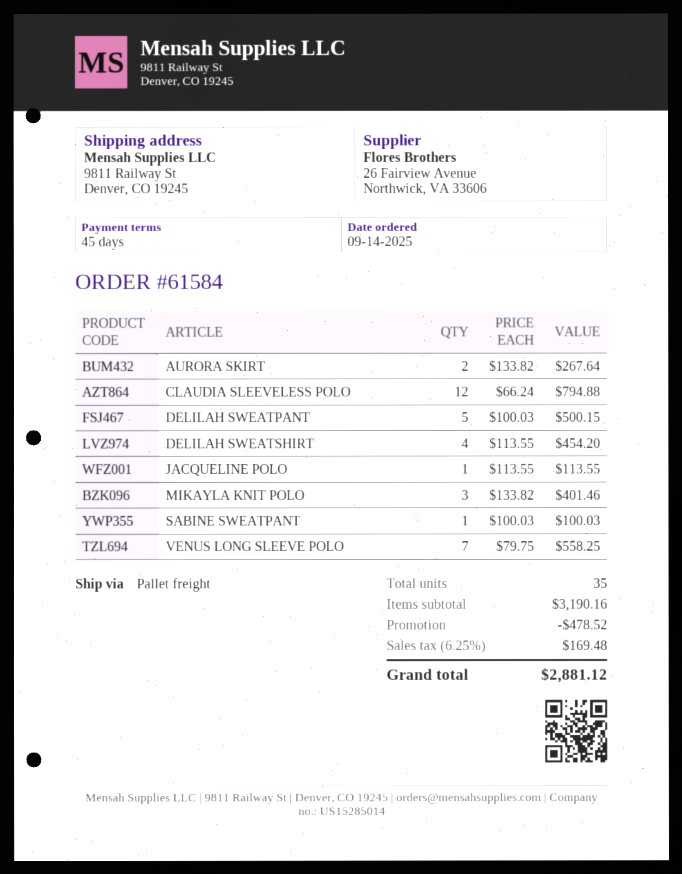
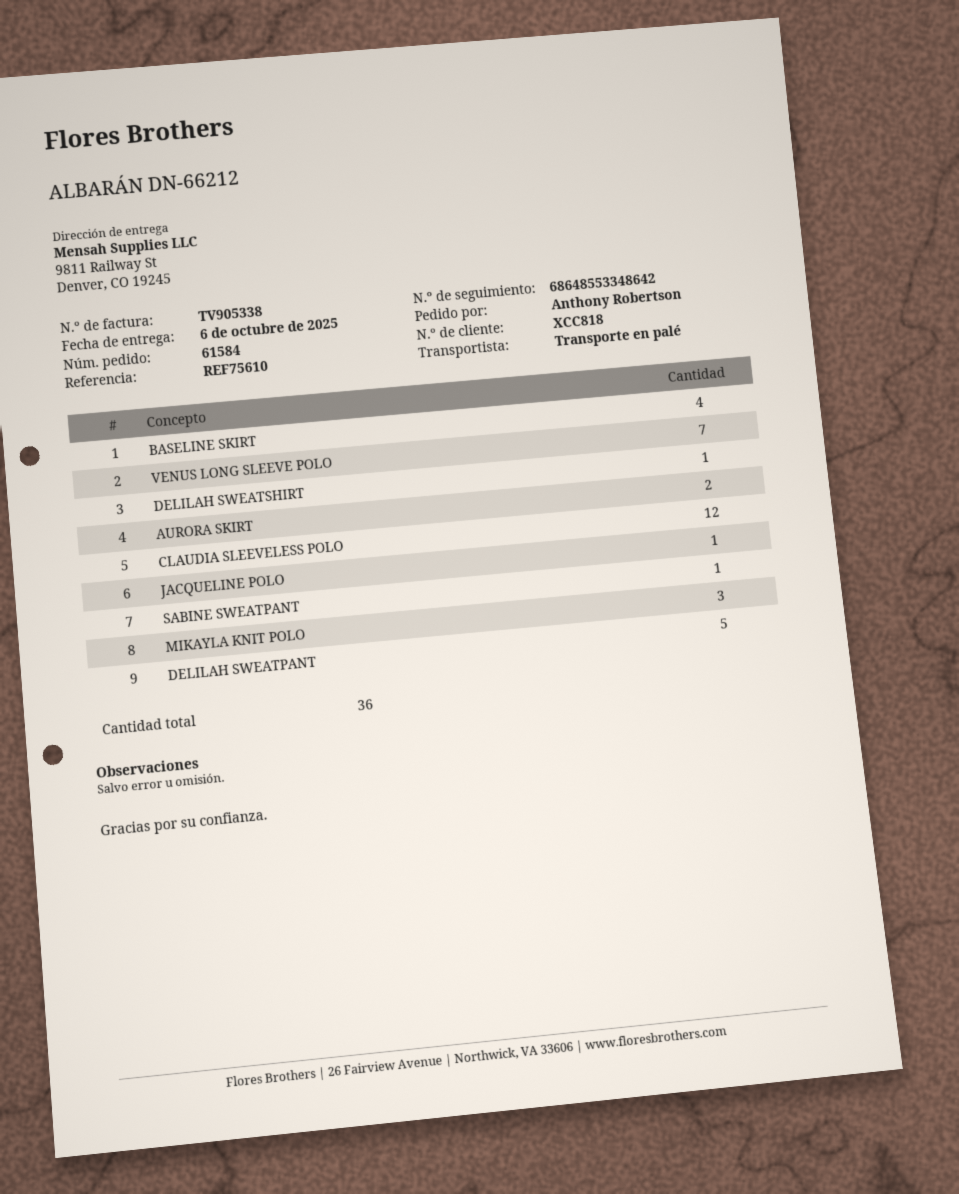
DELILAH SWEATSHIRT: 4 -> 1
BASELINE SKIRT: none -> 4
total quantity: 35 -> 36

